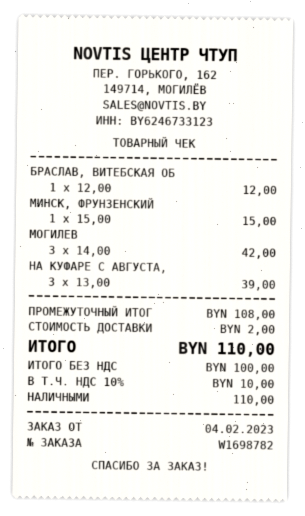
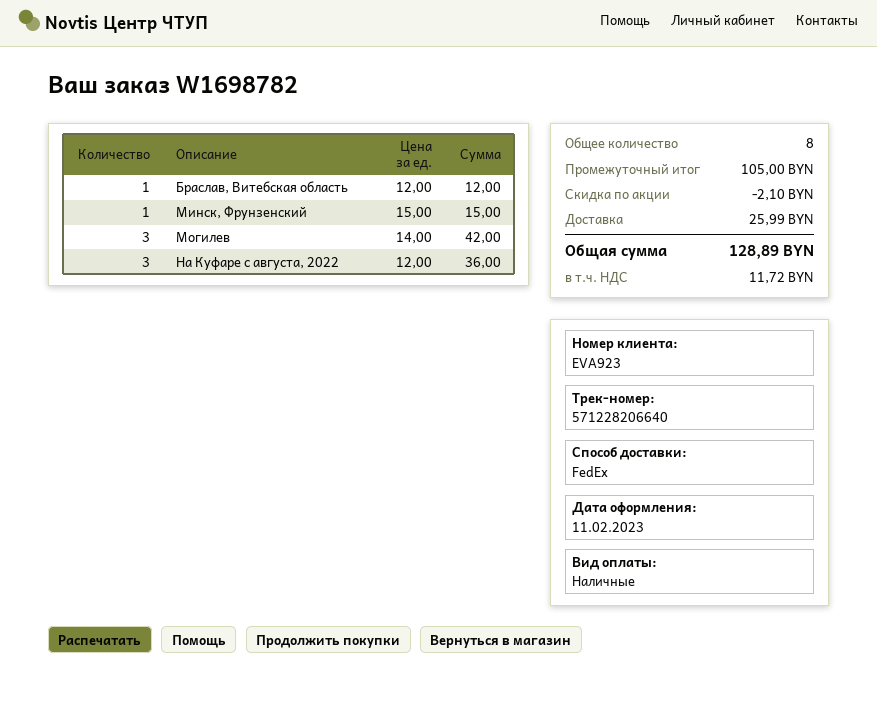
order date: 2023-02-04 -> 2023-02-11
НА КУФАРЕ С АВГУСТА,: 3 x 13.00 = 39.00 -> 3 x 12.00 = 36.00
subtotal: 108.00 -> 105.00
discount: none -> 2.10
shipping: 2.00 -> 25.99
tax: 10.00 -> 11.72
total: 110.00 -> 128.89

